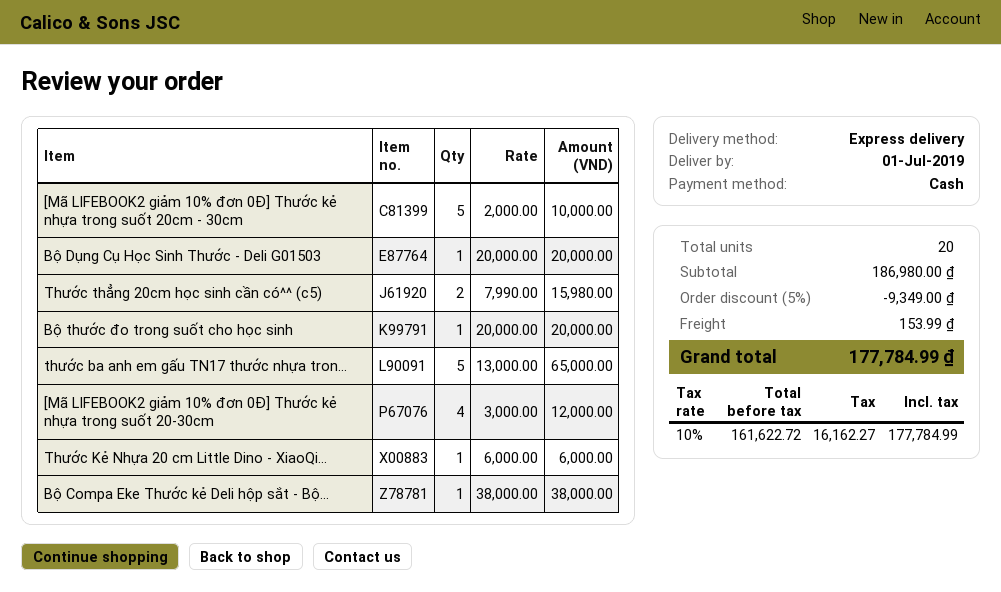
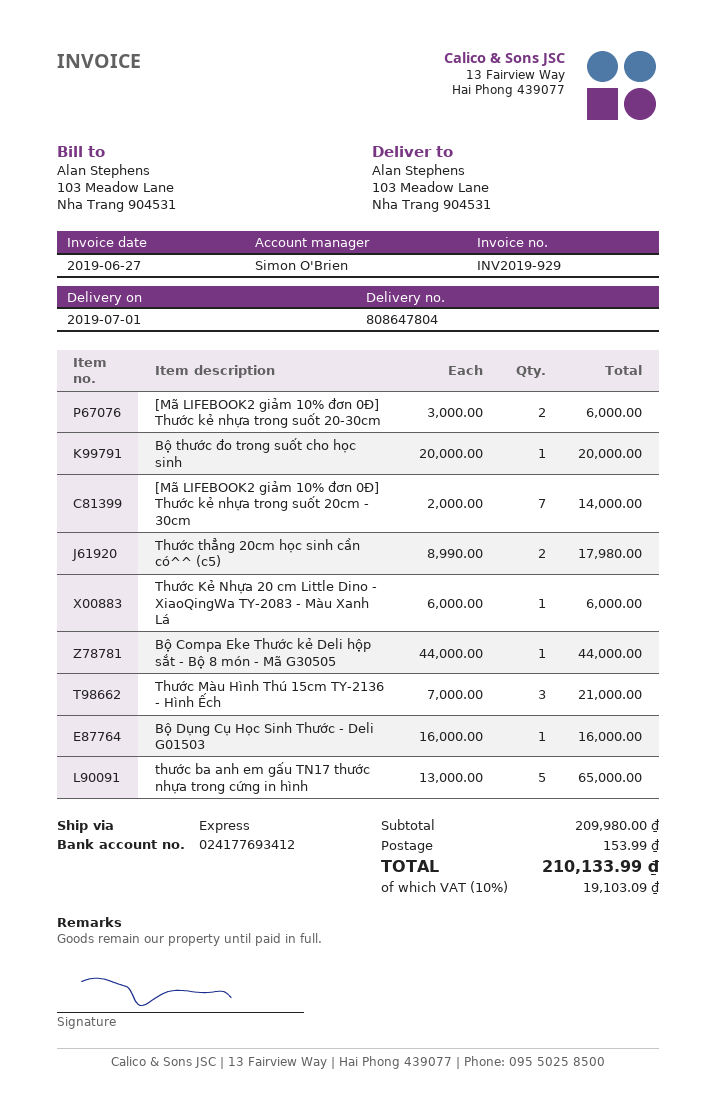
[Mã LIFEBOOK2 giảm 10% đơn 0Đ] Thước kẻ nhựa trong suốt 20cm - 30cm: 5 x 2000.00 = 10000.00 -> 7 x 2000.00 = 14000.00
Bộ Dụng Cụ Học Sinh Thước - Deli G01503: 1 x 20000.00 = 20000.00 -> 1 x 16000.00 = 16000.00
Thước thẳng 20cm học sinh cần có^^ (c5): 2 x 7990.00 = 15980.00 -> 2 x 8990.00 = 17980.00
[Mã LIFEBOOK2 giảm 10% đơn 0Đ] Thước kẻ nhựa trong suốt 20-30cm: 4 x 3000.00 = 12000.00 -> 2 x 3000.00 = 6000.00
Bộ Compa Eke Thước kẻ Deli hộp sắt - Bộ...: 1 x 38000.00 = 38000.00 -> 1 x 44000.00 = 44000.00
Thước Màu Hình Thú 15cm TY-2136 - Hình Ếch: none -> 3 x 7000.00 = 21000.00
subtotal: 186980.00 -> 209980.00
discount: 5% = 9349.00 -> none
tax: 10% = 16162.27 -> 10% = 19103.09
total: 177784.99 -> 210133.99

